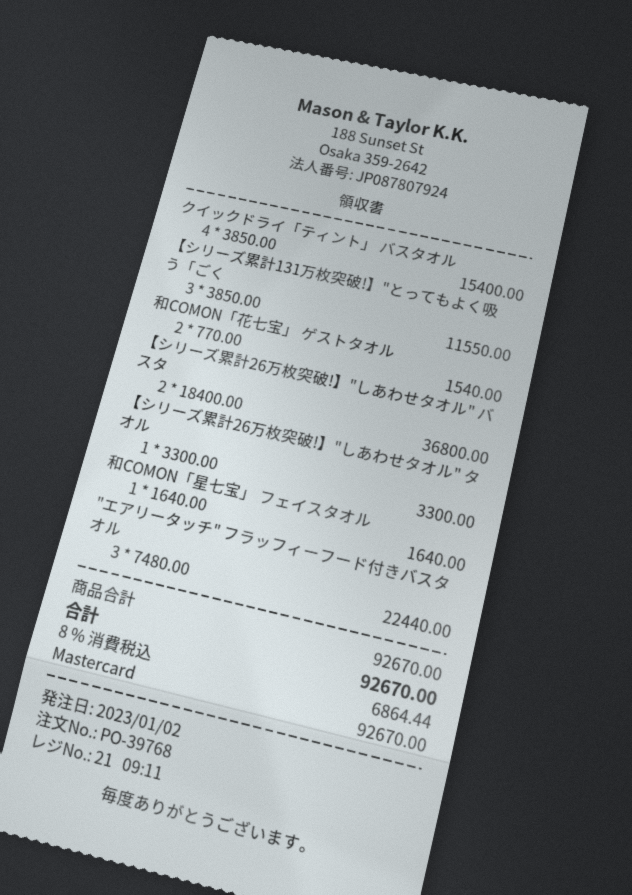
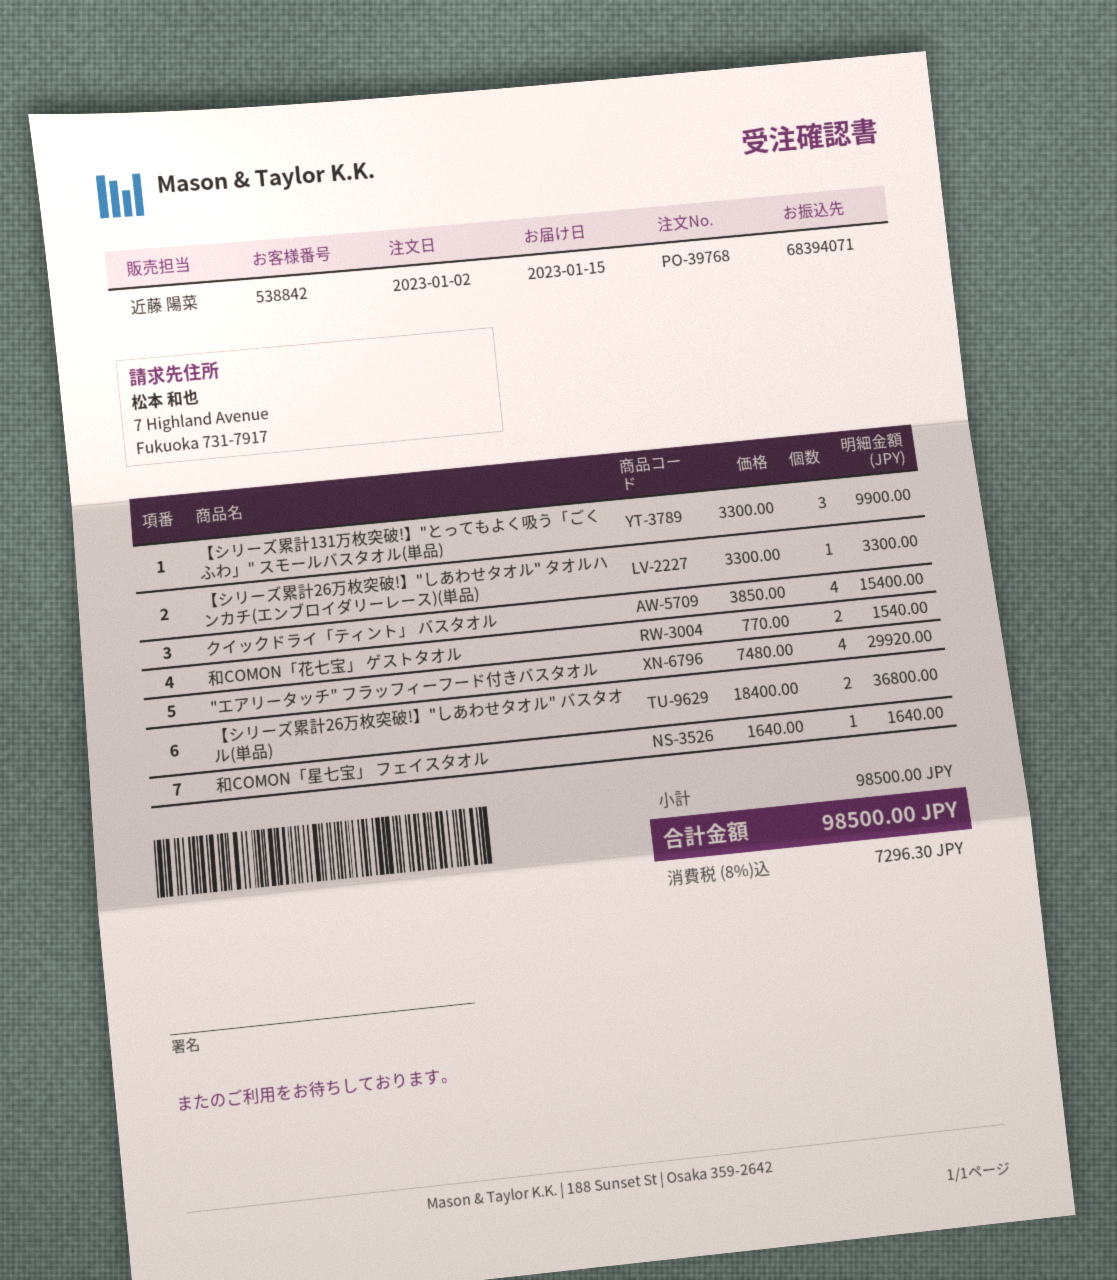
【シリーズ累計131万枚突破!】"とってもよく吸う「ごく: 3 x 3850.00 = 11550.00 -> 3 x 3300.00 = 9900.00
"エアリータッチ" フラッフィーフード付きバスタオル: 3 x 7480.00 = 22440.00 -> 4 x 7480.00 = 29920.00
subtotal: 92670.00 -> 98500.00
tax: 8% = 6864.44 -> 8% = 7296.30
total: 92670.00 -> 98500.00

